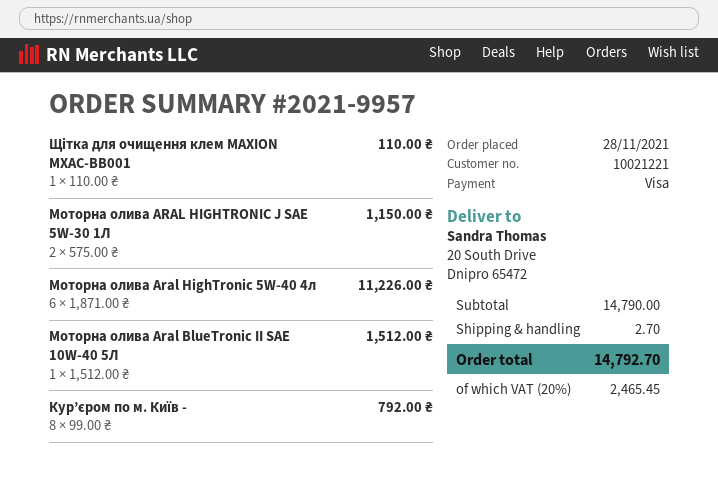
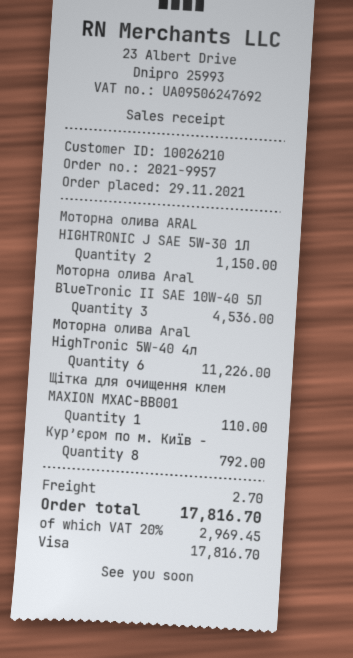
order date: 2021-11-28 -> 2021-11-29
customer number: 10021221 -> 10026210
Моторна олива Aral BlueTronic II SAE 10W-40 5Л: 1 for 1512.00 -> 3 for 4536.00
tax: 20% = 2465.45 -> 20% = 2969.45
total: 14792.70 -> 17816.70

